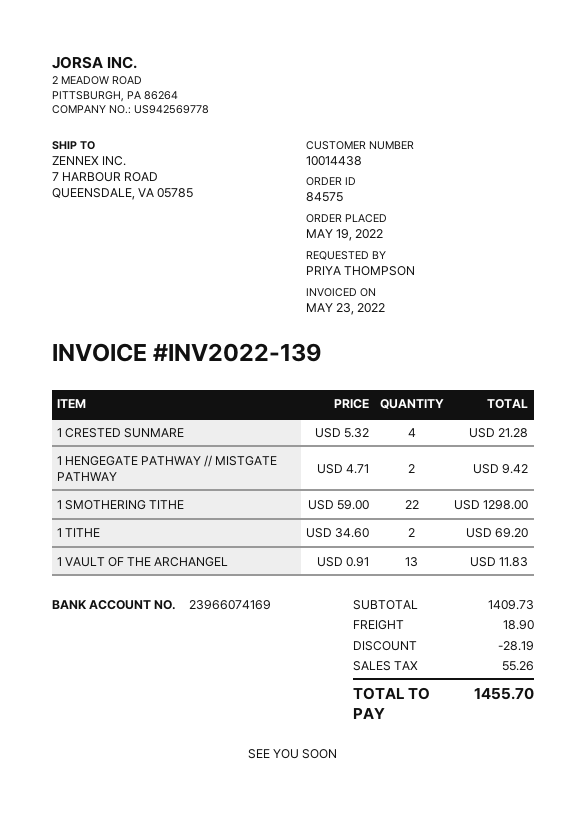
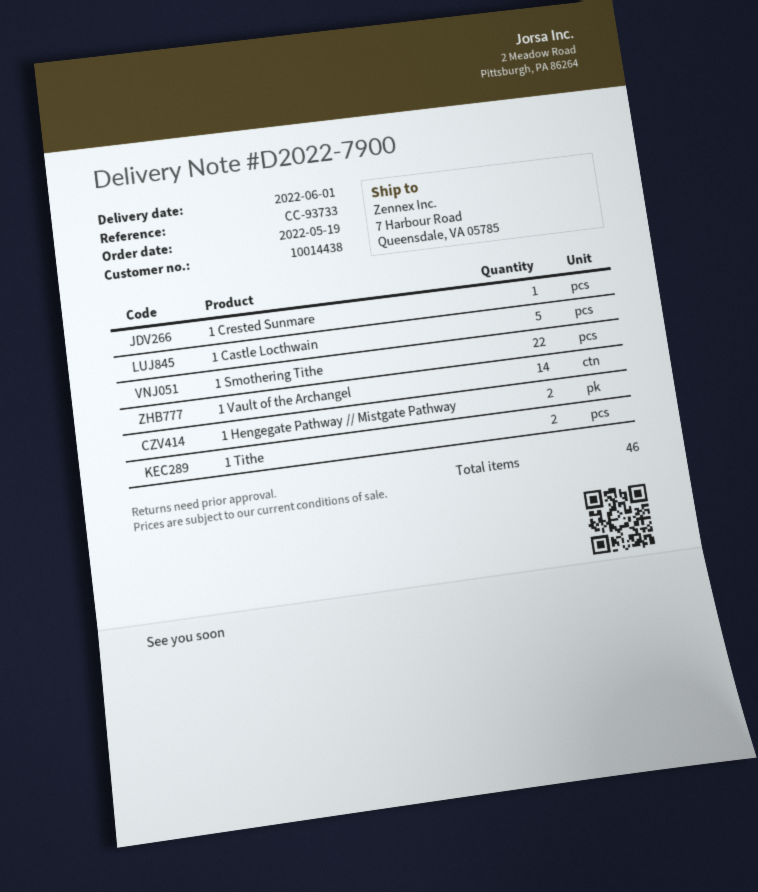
1 CRESTED SUNMARE: 4 -> 1
1 VAULT OF THE ARCHANGEL: 13 -> 14
1 Castle Locthwain: none -> 5

